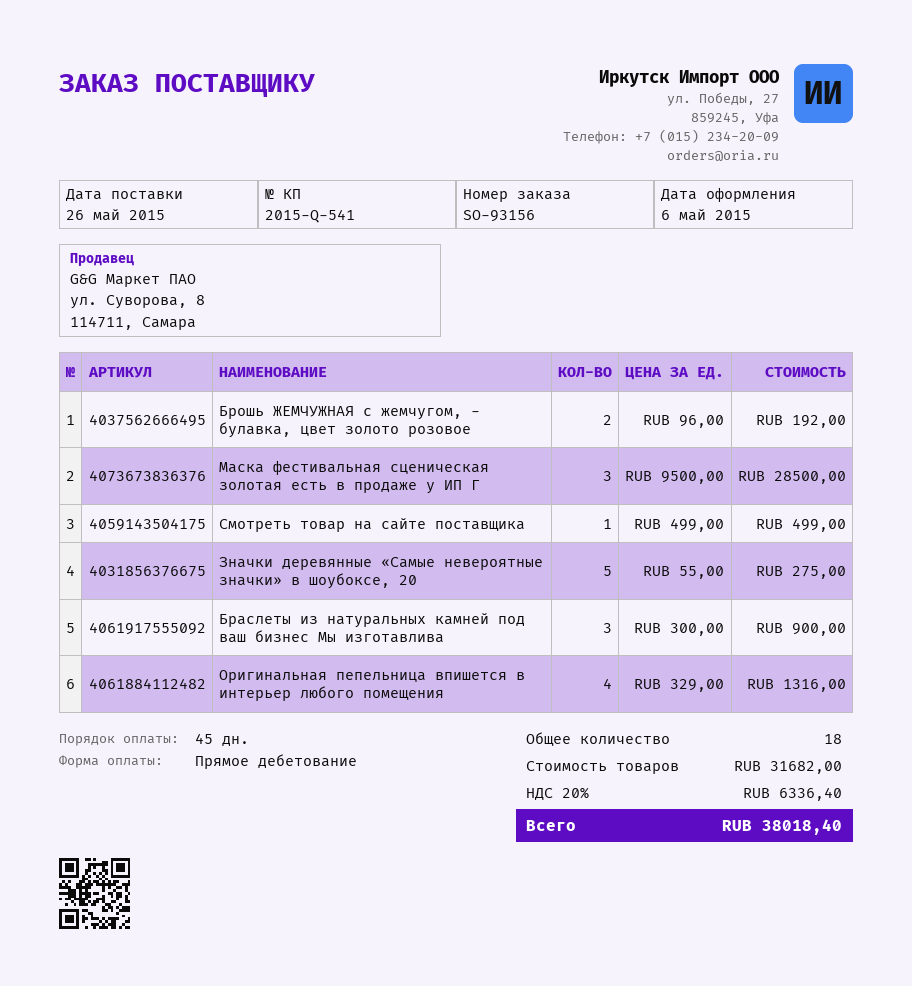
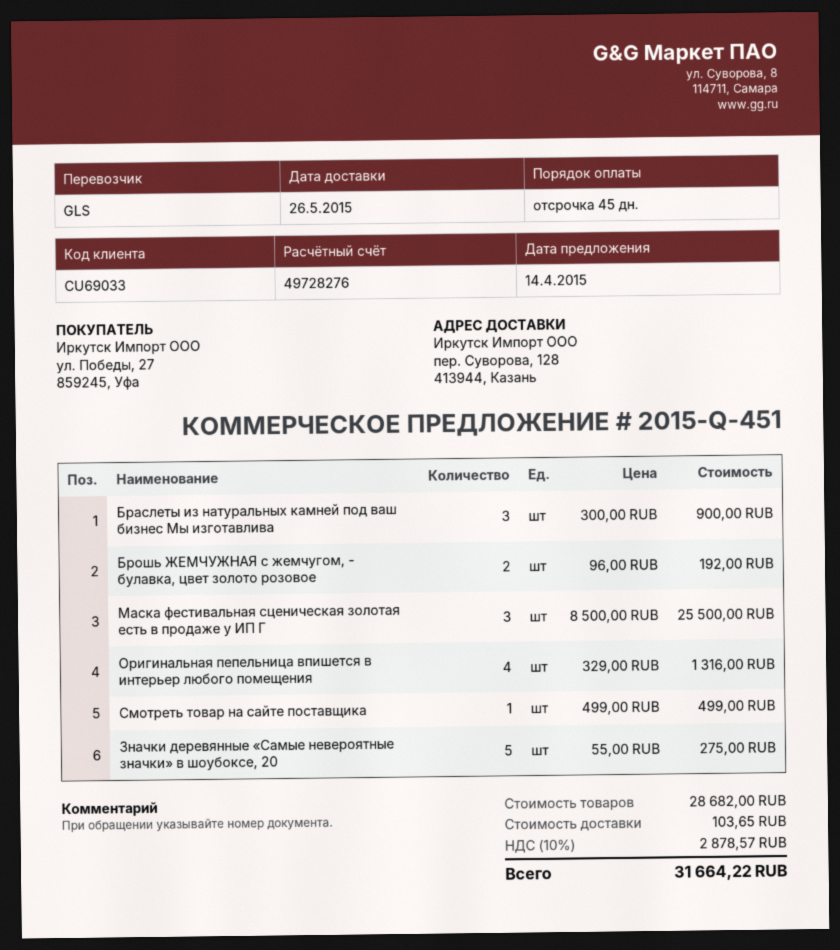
quote number: 2015-Q-541 -> 2015-Q-451
Маска фестивальная сценическая золотая есть в продаже у ИП Г: 3 x 9500.00 = 28500.00 -> 3 x 8500.00 = 25500.00
subtotal: 31682.00 -> 28682.00
shipping: none -> 103.65
tax: 20% = 6336.40 -> 10% = 2878.57
total: 38018.40 -> 31664.22

